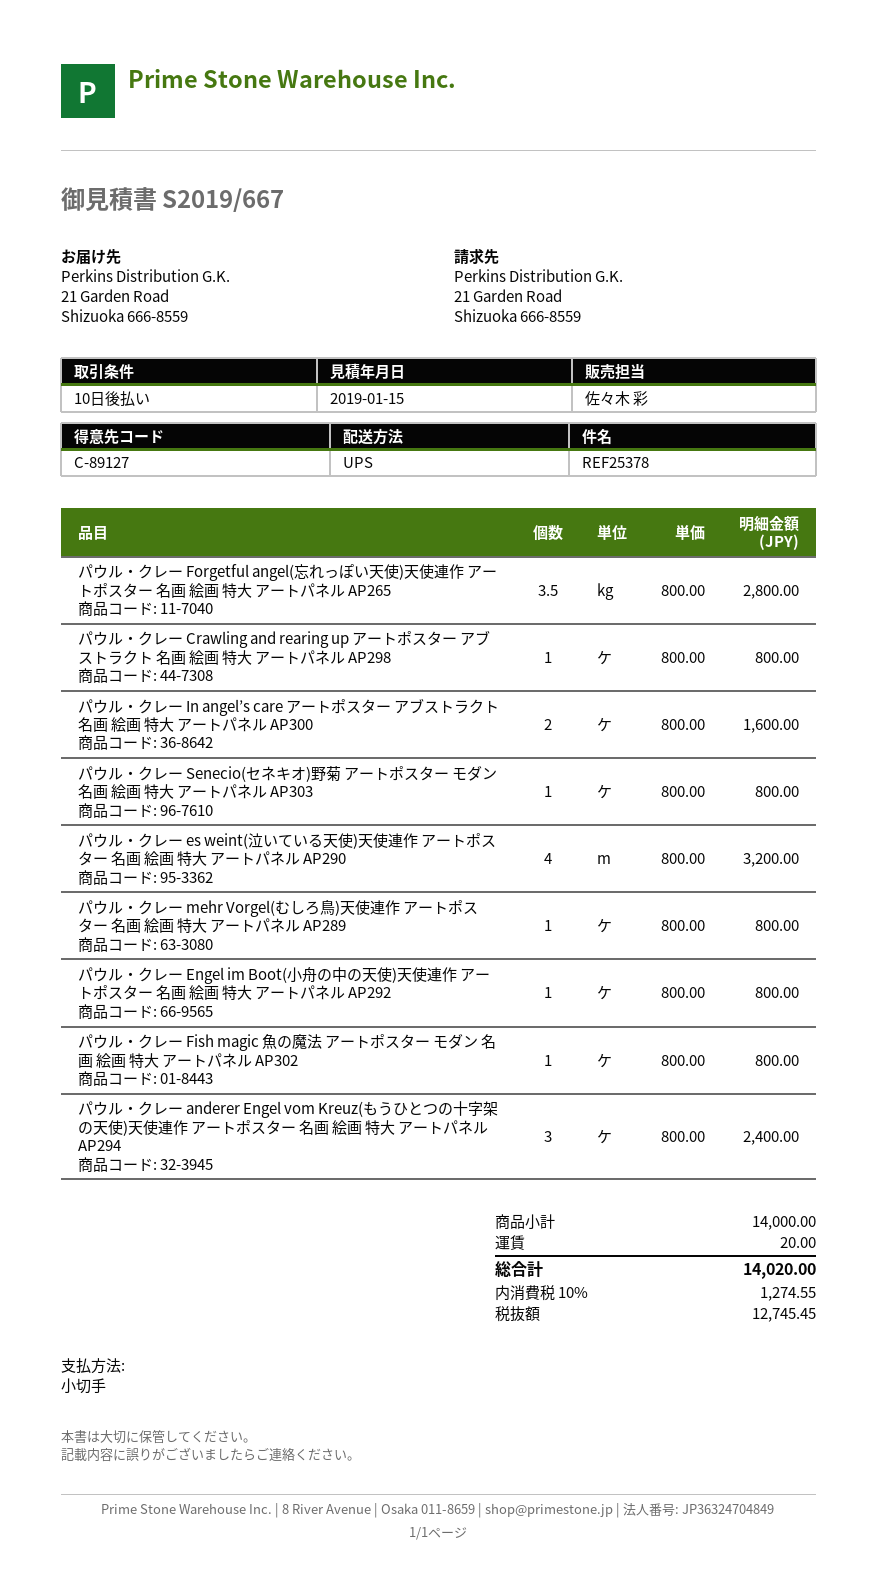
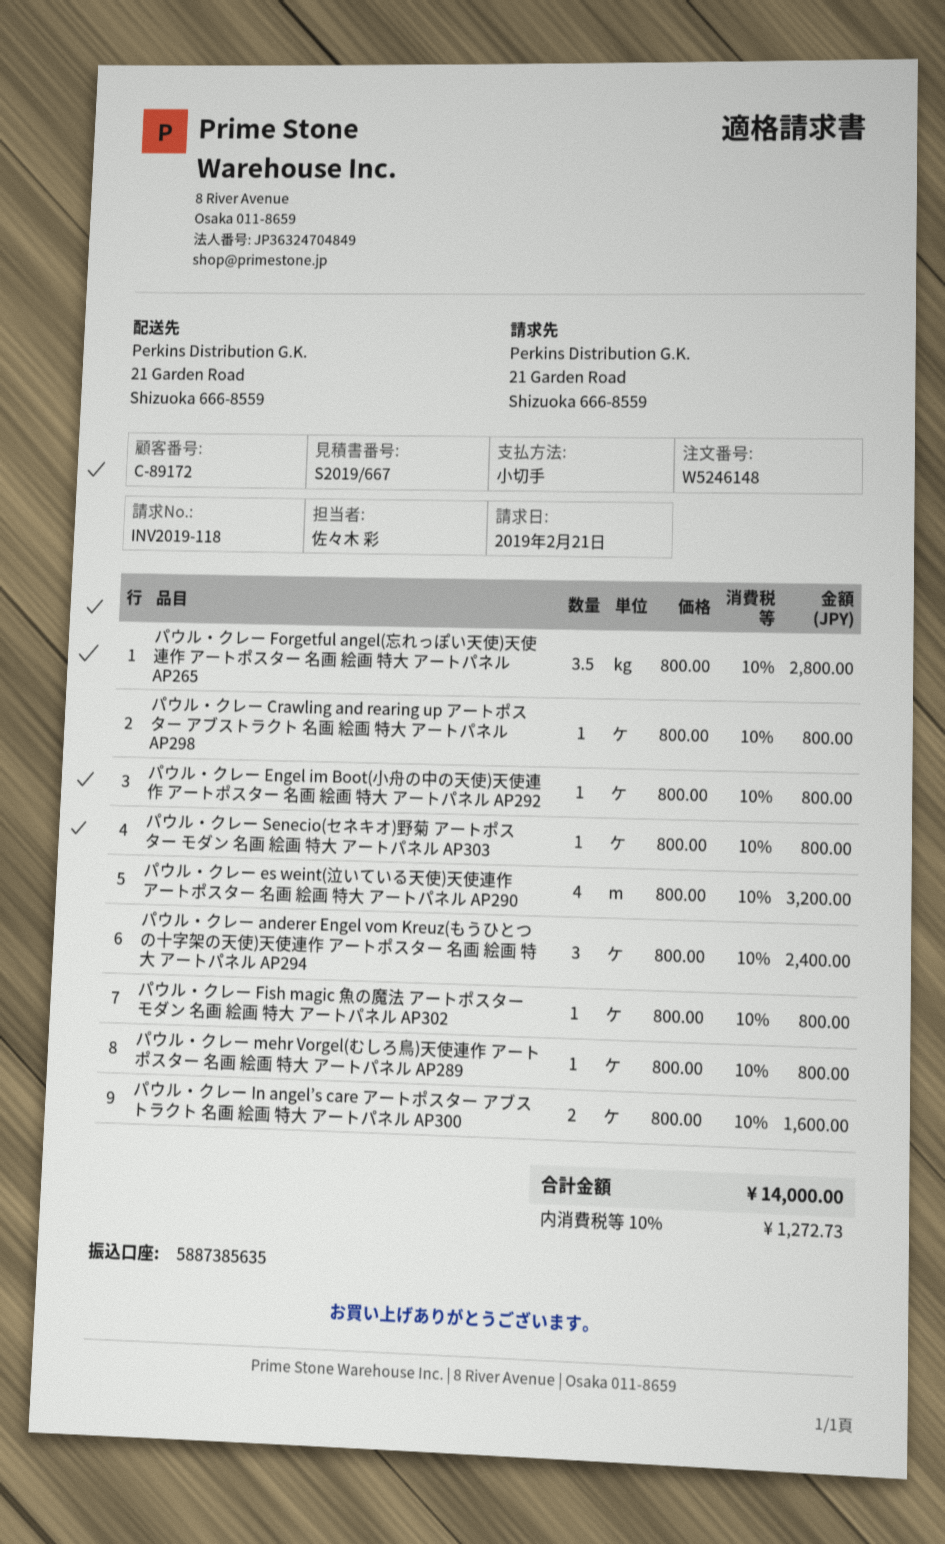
customer number: C-89127 -> C-89172
shipping: 20.00 -> none
tax: 10% = 1274.55 -> 10% = 1272.73
total: 14020.00 -> 14000.00

